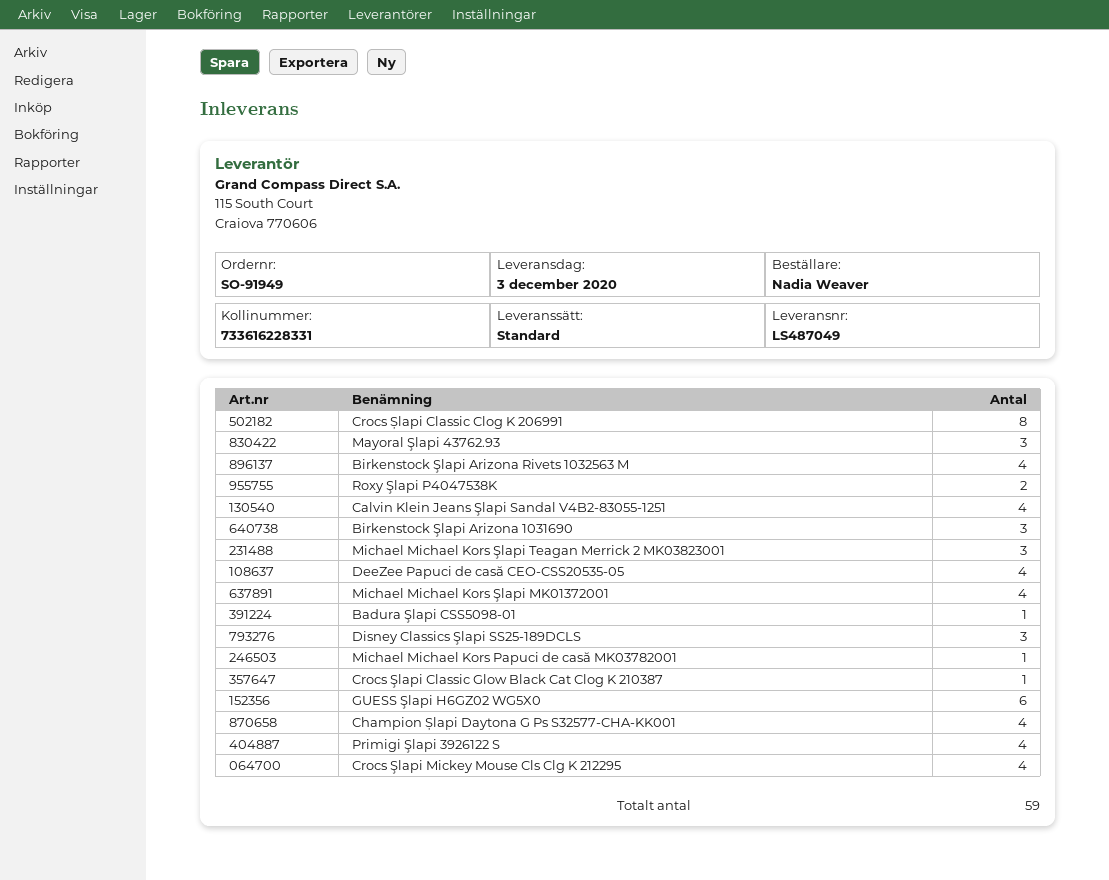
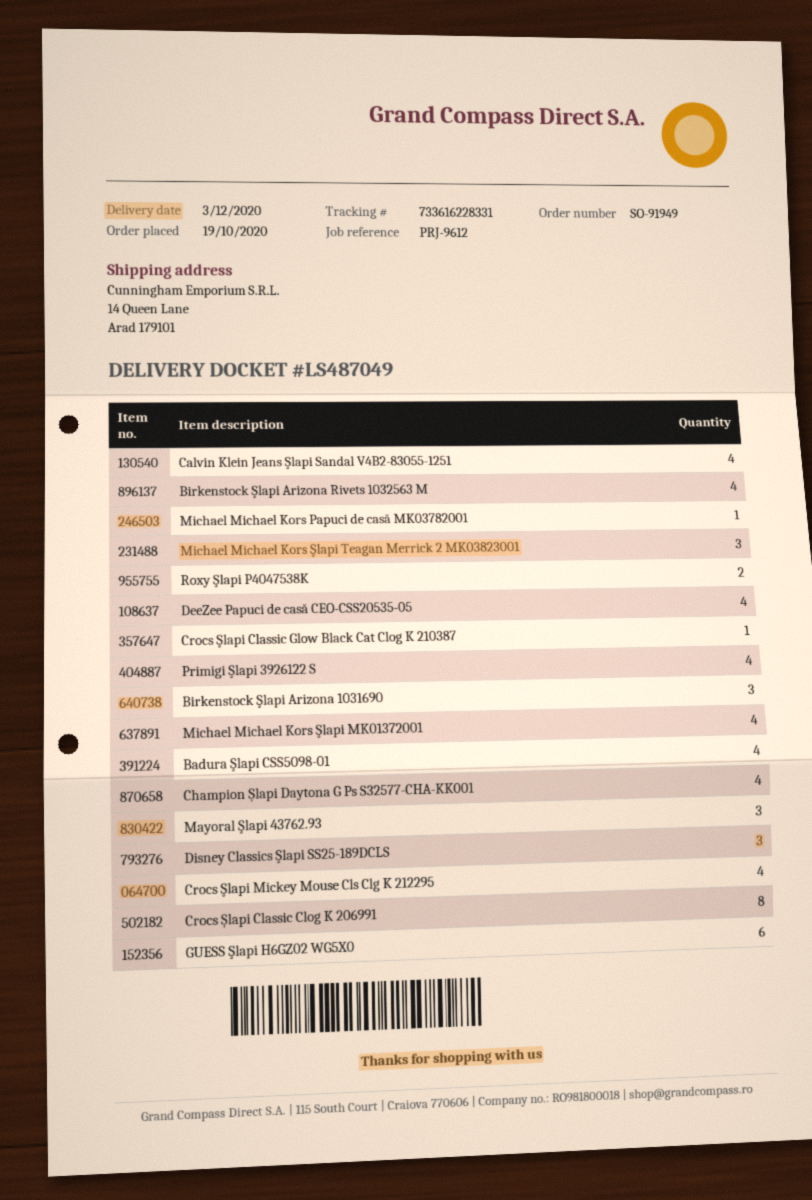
Badura Şlapi CSS5098-01: 1 -> 4

